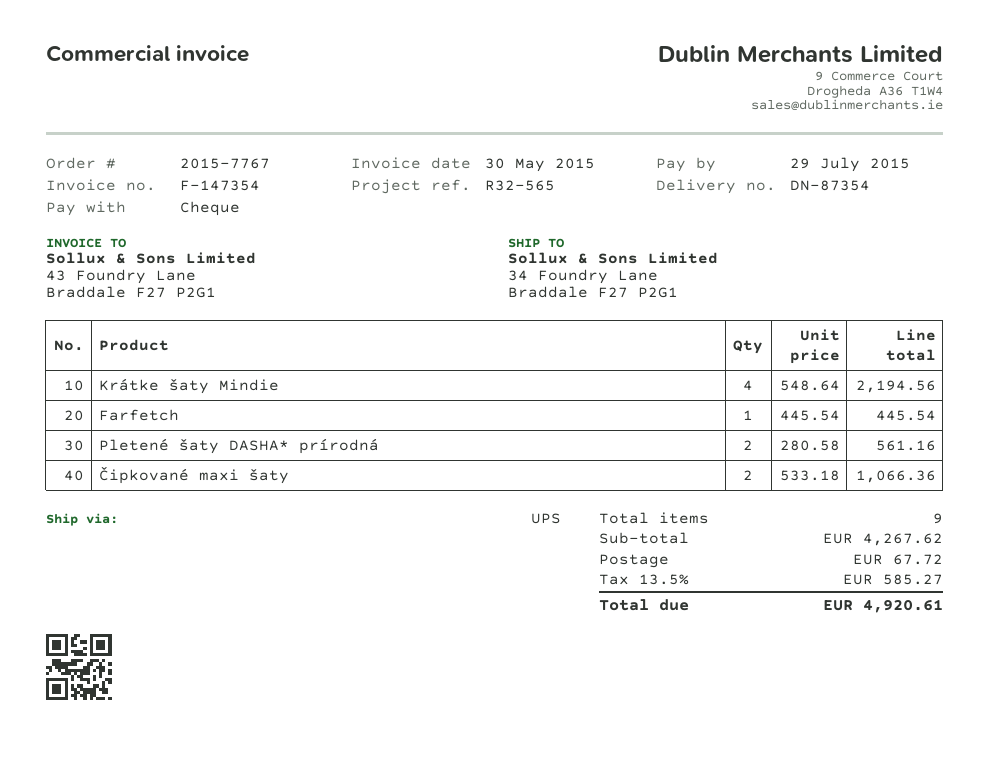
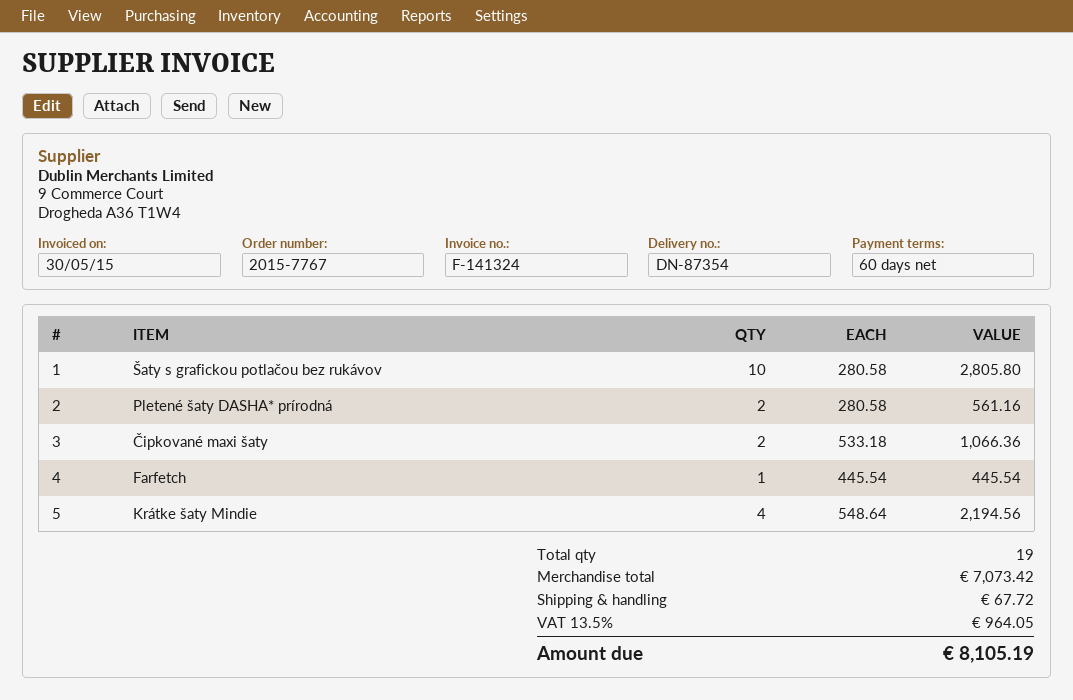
invoice number: F-147354 -> F-141324
Šaty s grafickou potlačou bez rukávov: none -> 10 x 280.58 = 2805.80
total quantity: 9 -> 19
subtotal: 4267.62 -> 7073.42
tax: 13.5% = 585.27 -> 13.5% = 964.05
total: 4920.61 -> 8105.19

